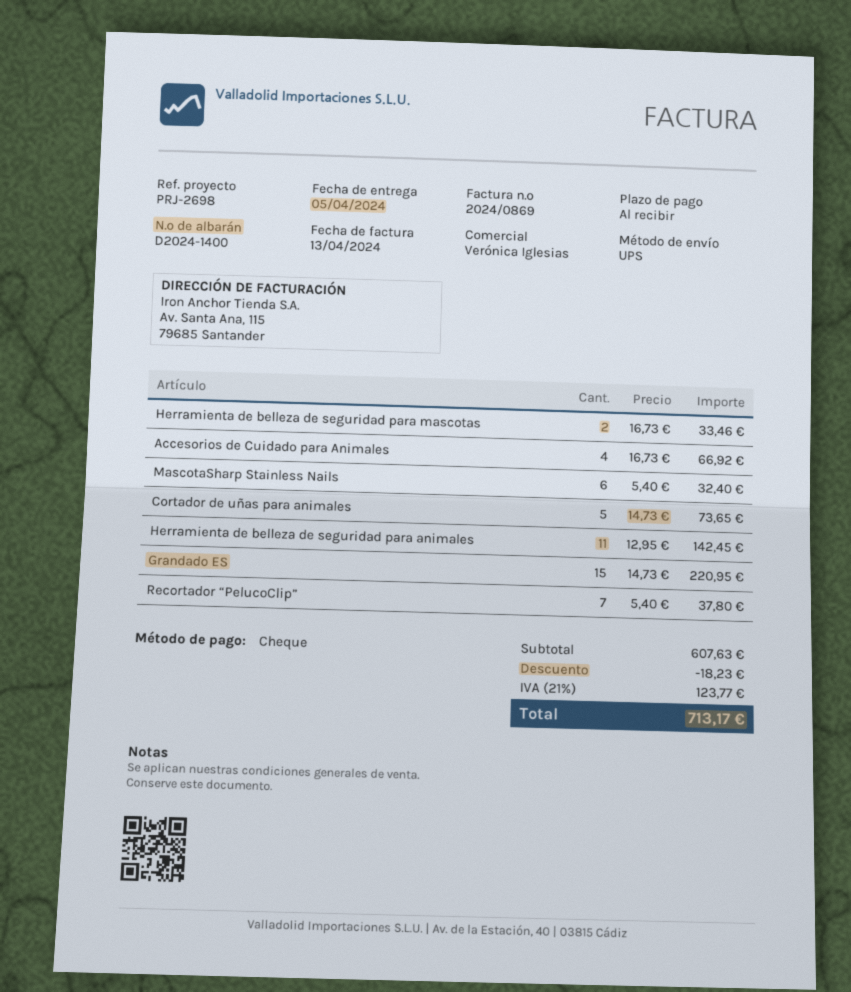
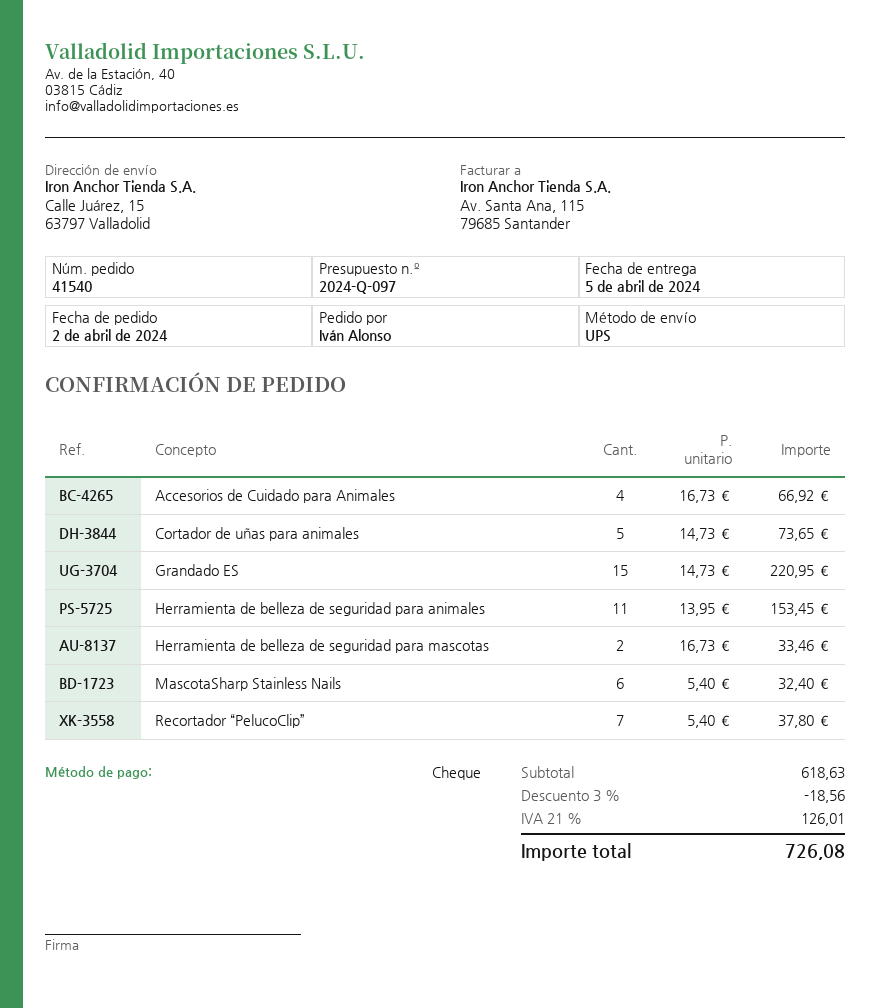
Herramienta de belleza de seguridad para animales: 11 x 12.95 = 142.45 -> 11 x 13.95 = 153.45
subtotal: 607.63 -> 618.63
discount: 18.23 -> 18.56
tax: 21% = 123.77 -> 21% = 126.01
total: 713.17 -> 726.08

